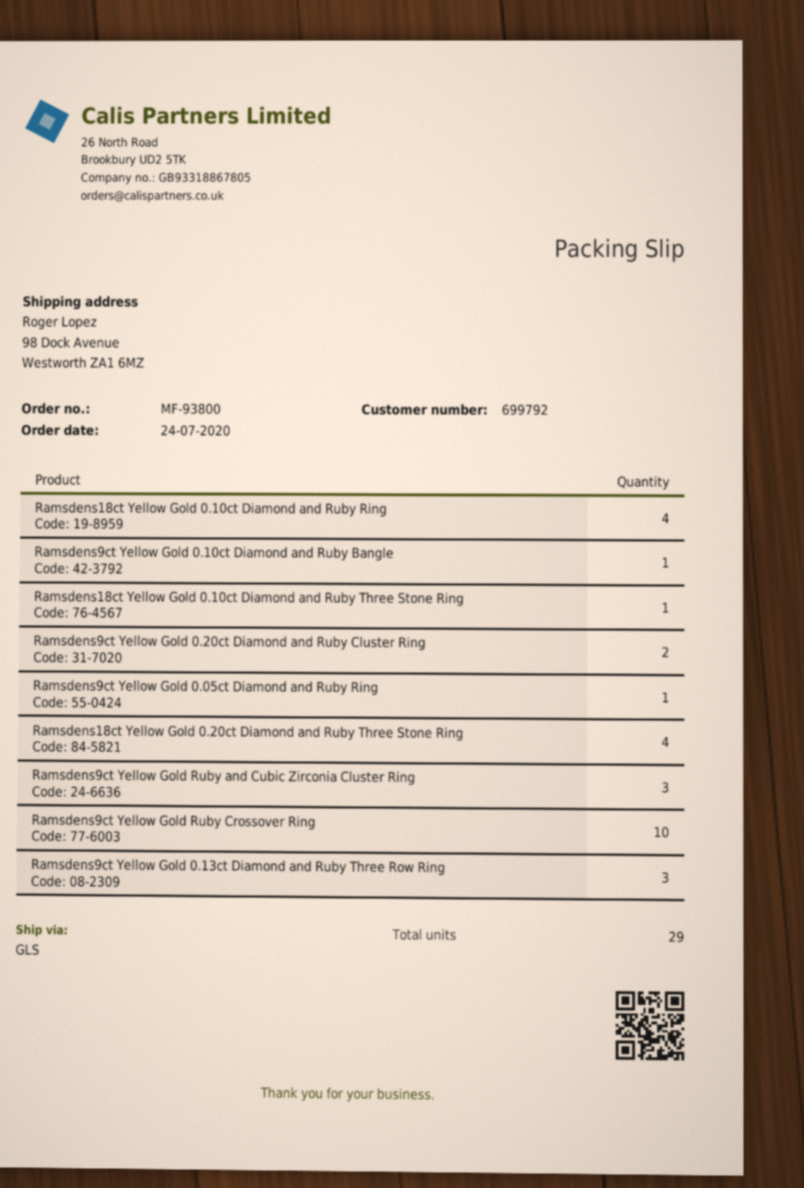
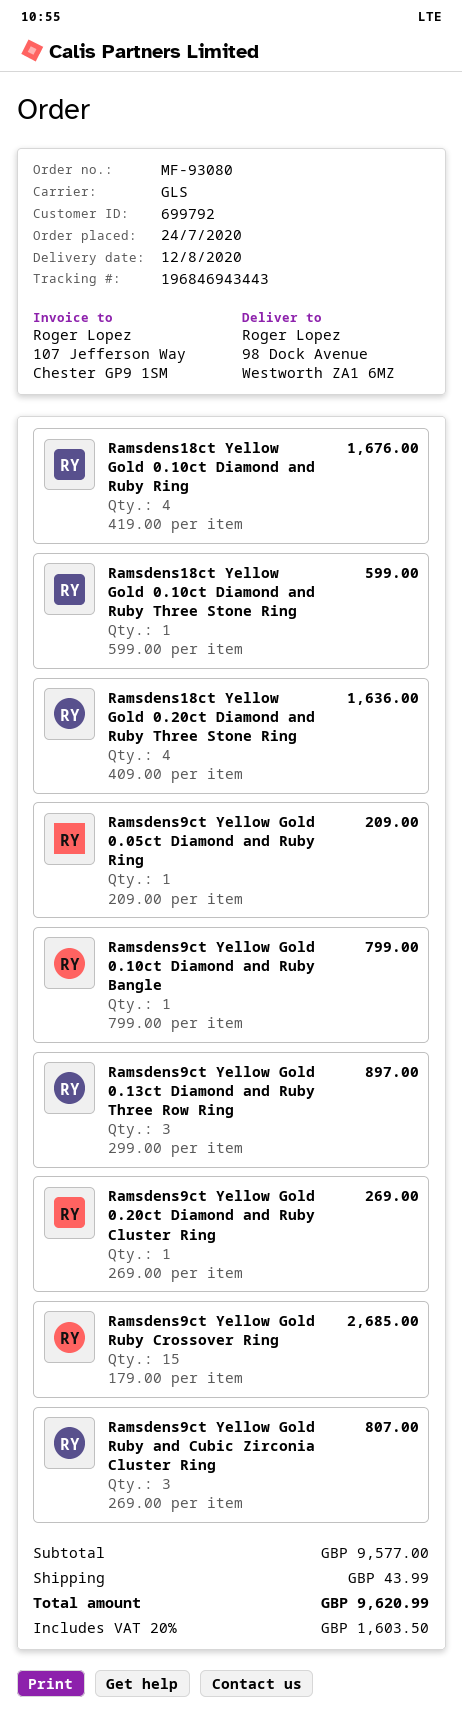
order number: MF-93800 -> MF-93080
Ramsdens9ct Yellow Gold 0.20ct Diamond and Ruby Cluster Ring: 2 -> 1
Ramsdens9ct Yellow Gold Ruby Crossover Ring: 10 -> 15

